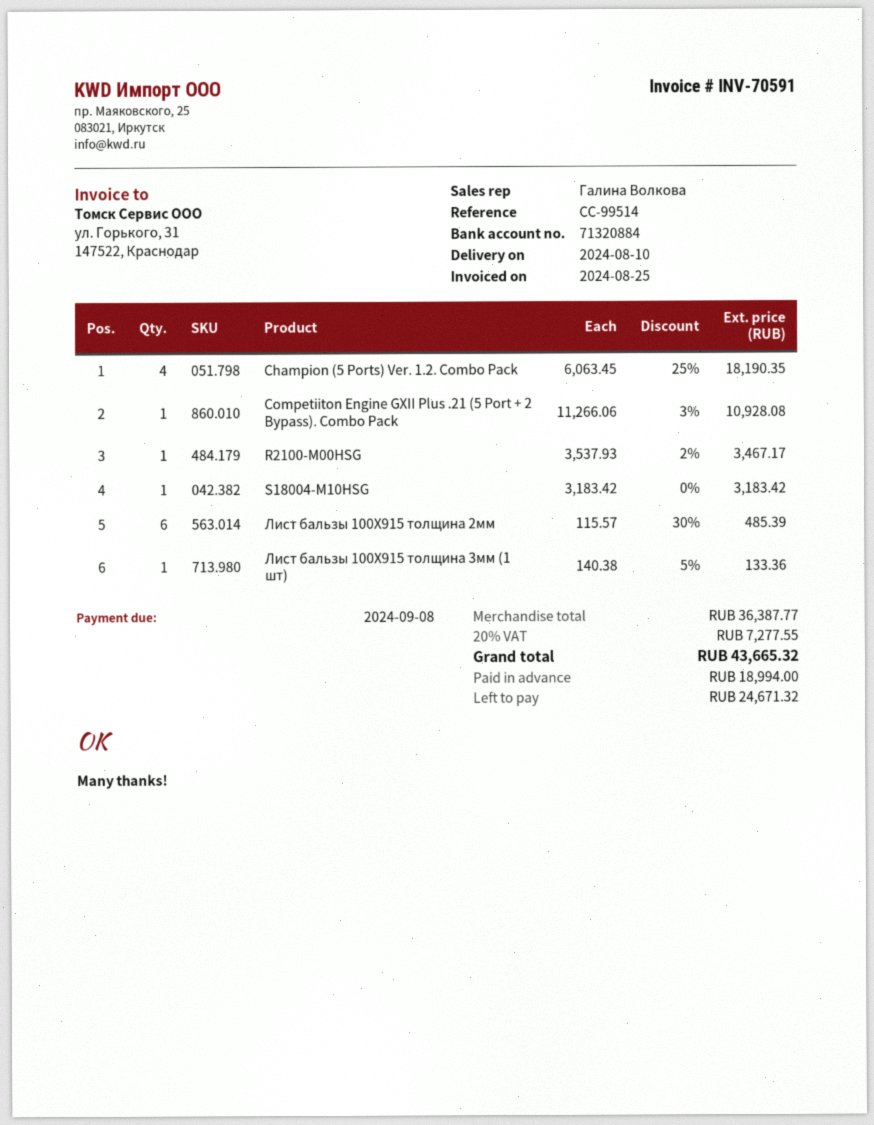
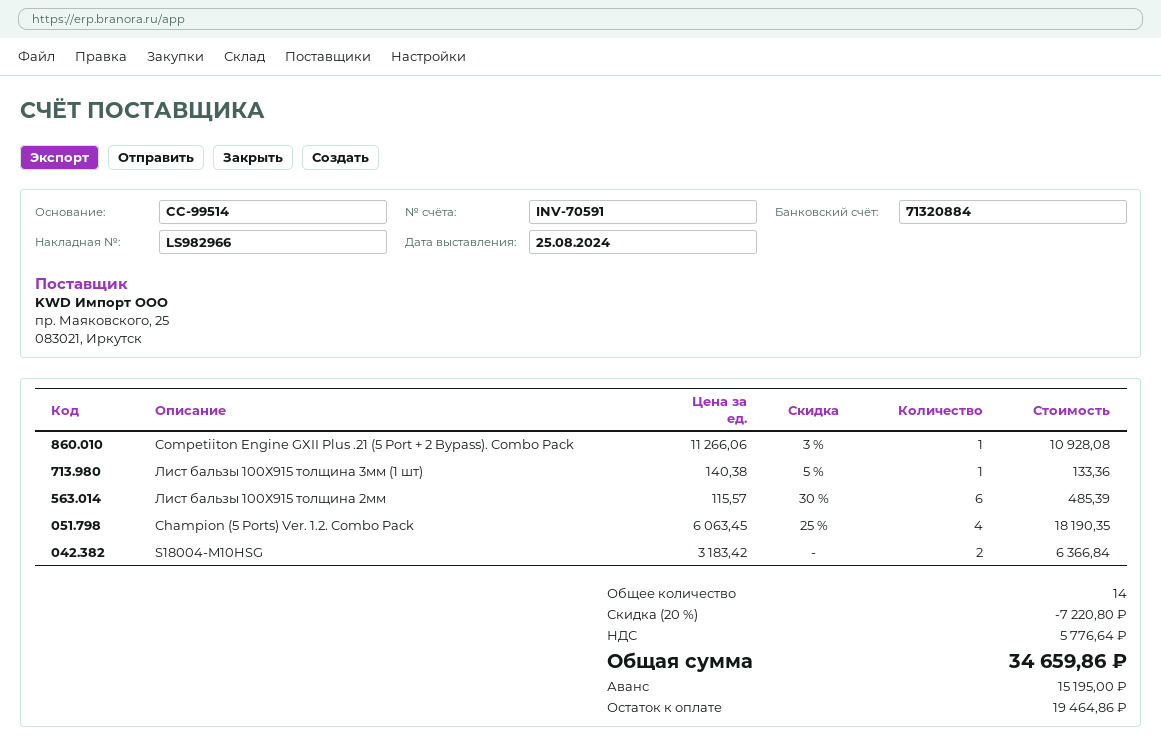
R2100-M00HSG: 1 x 3537.93 - 2% = 3467.17 -> none
S18004-M10HSG: 1 x 3183.42 = 3183.42 -> 2 x 3183.42 = 6366.84
discount: none -> 20% = 7220.80
tax: 7277.55 -> 5776.64
total: 43665.32 -> 34659.86
deposit: 18994.00 -> 15195.00
balance: 24671.32 -> 19464.86

